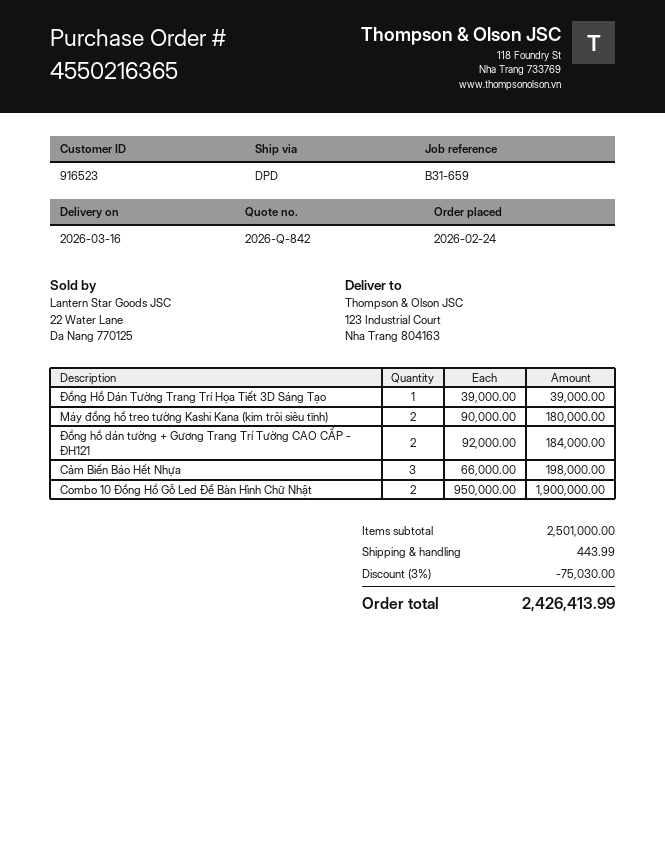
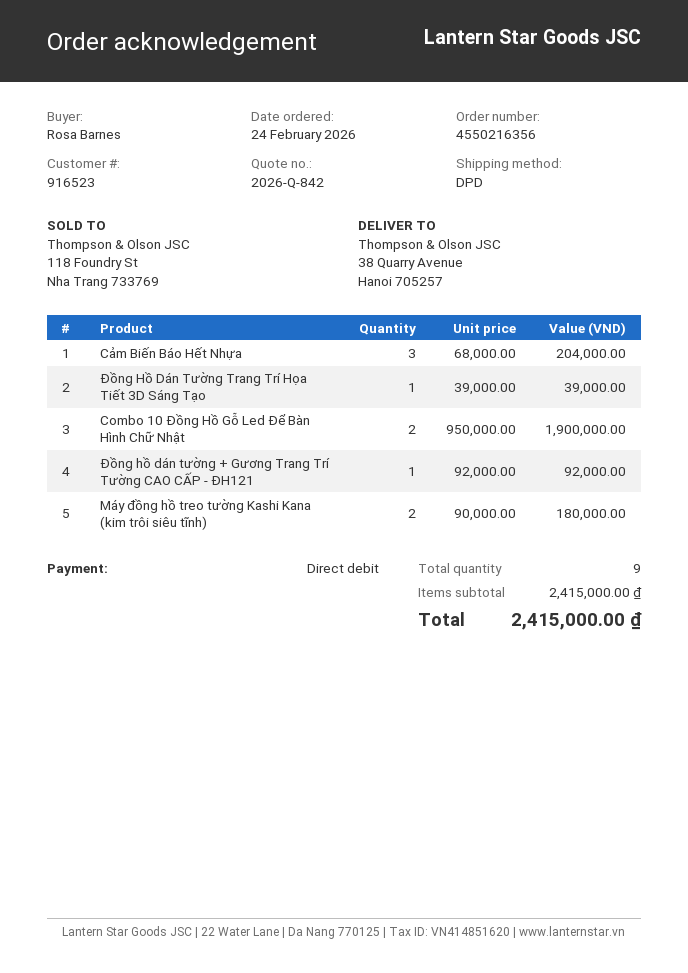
order number: 4550216365 -> 4550216356
ship to: 123 Industrial Court, Nha Trang 804163 -> 38 Quarry Avenue, Hanoi 705257
Đồng hồ dán tường + Gương Trang Trí Tường CAO CẤP - ĐH121: 2 x 92000.00 = 184000.00 -> 1 x 92000.00 = 92000.00
Cảm Biến Báo Hết Nhựa: 3 x 66000.00 = 198000.00 -> 3 x 68000.00 = 204000.00
subtotal: 2501000.00 -> 2415000.00
discount: 3% = 75030.00 -> none
shipping: 443.99 -> none
total: 2426413.99 -> 2415000.00

